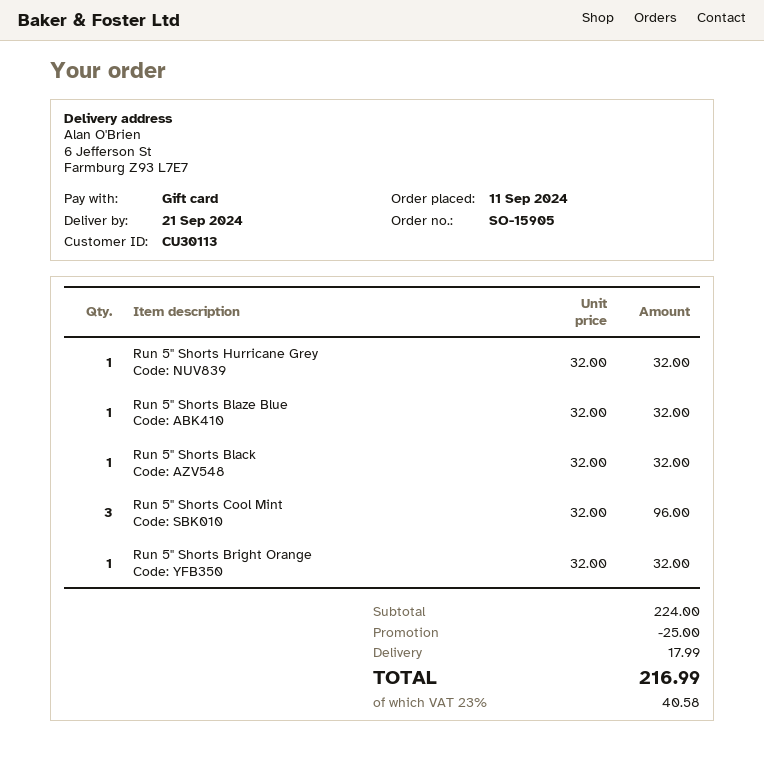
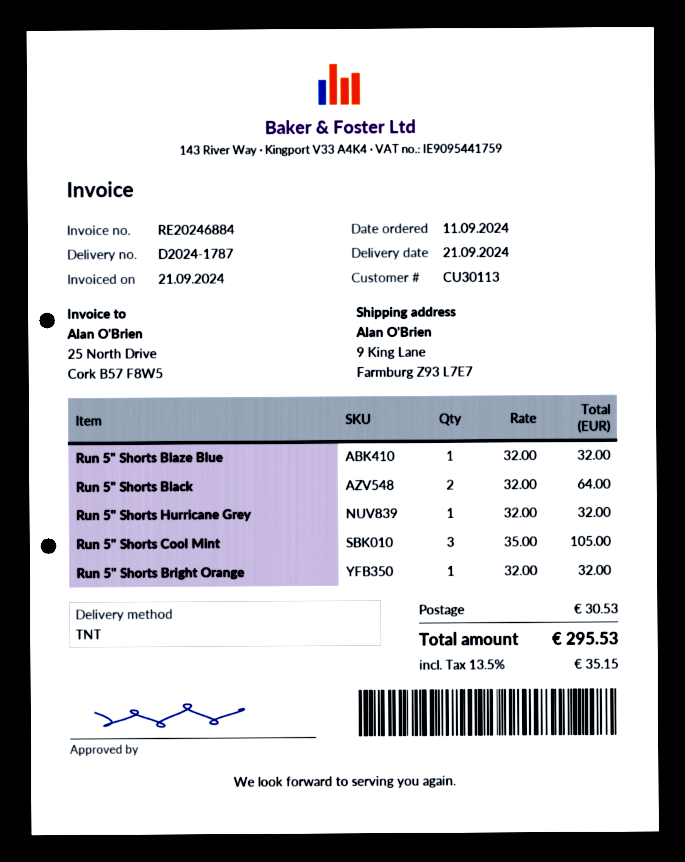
ship to: 6 Jefferson St, Farmburg Z93 L7E7 -> 9 King Lane, Farmburg Z93 L7E7
Run 5" Shorts Black: 1 x 32.00 = 32.00 -> 2 x 32.00 = 64.00
Run 5" Shorts Cool Mint: 3 x 32.00 = 96.00 -> 3 x 35.00 = 105.00
discount: 25.00 -> none
shipping: 17.99 -> 30.53
tax: 23% = 40.58 -> 13.5% = 35.15
total: 216.99 -> 295.53

